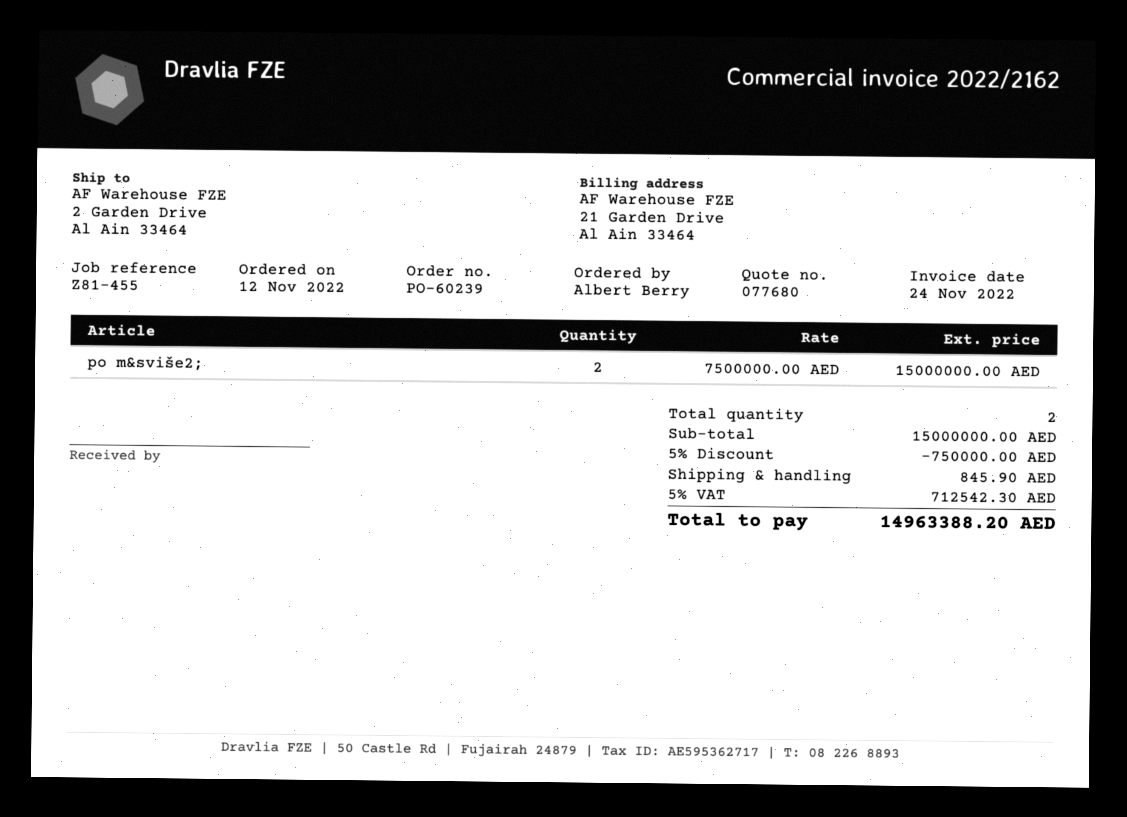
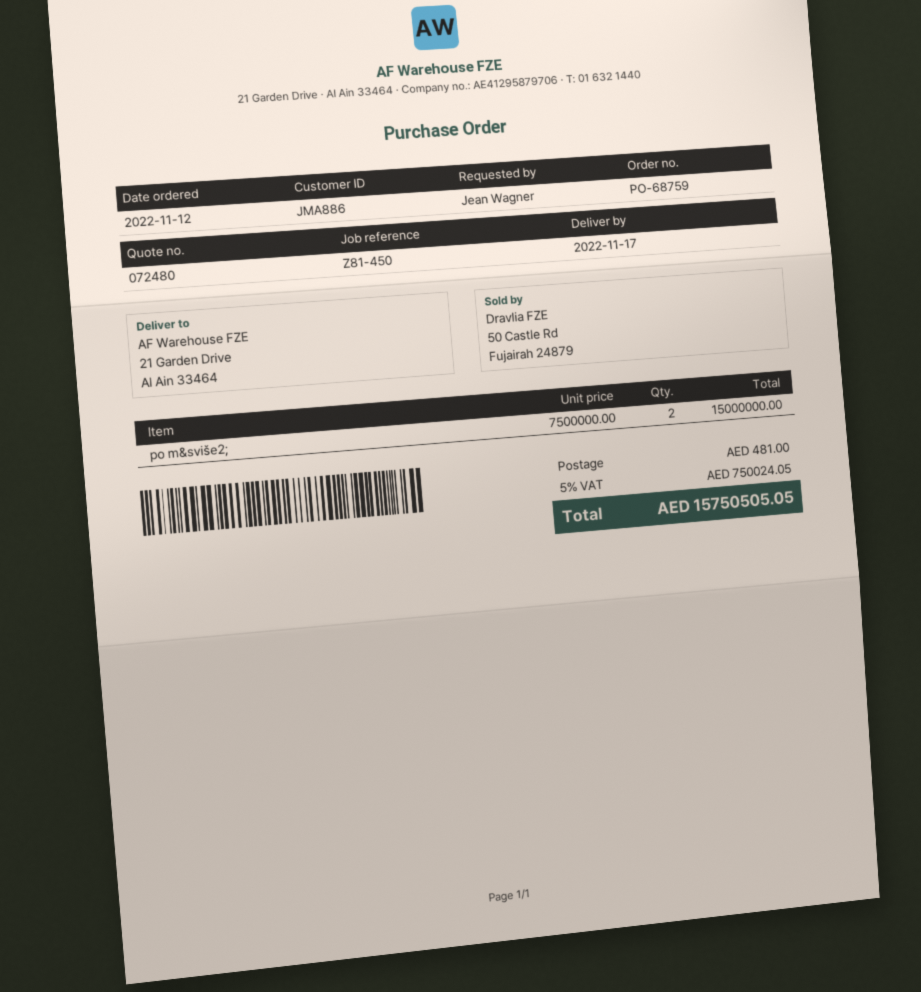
quote number: 077680 -> 072480
order number: PO-60239 -> PO-68759
reference: Z81-455 -> Z81-450
ordered by: Albert Berry -> Jean Wagner
ship to: 2 Garden Drive, Al Ain 33464 -> 21 Garden Drive, Al Ain 33464
discount: 5% = 750000.00 -> none
shipping: 845.90 -> 481.00
tax: 5% = 712542.30 -> 5% = 750024.05
total: 14963388.20 -> 15750505.05

